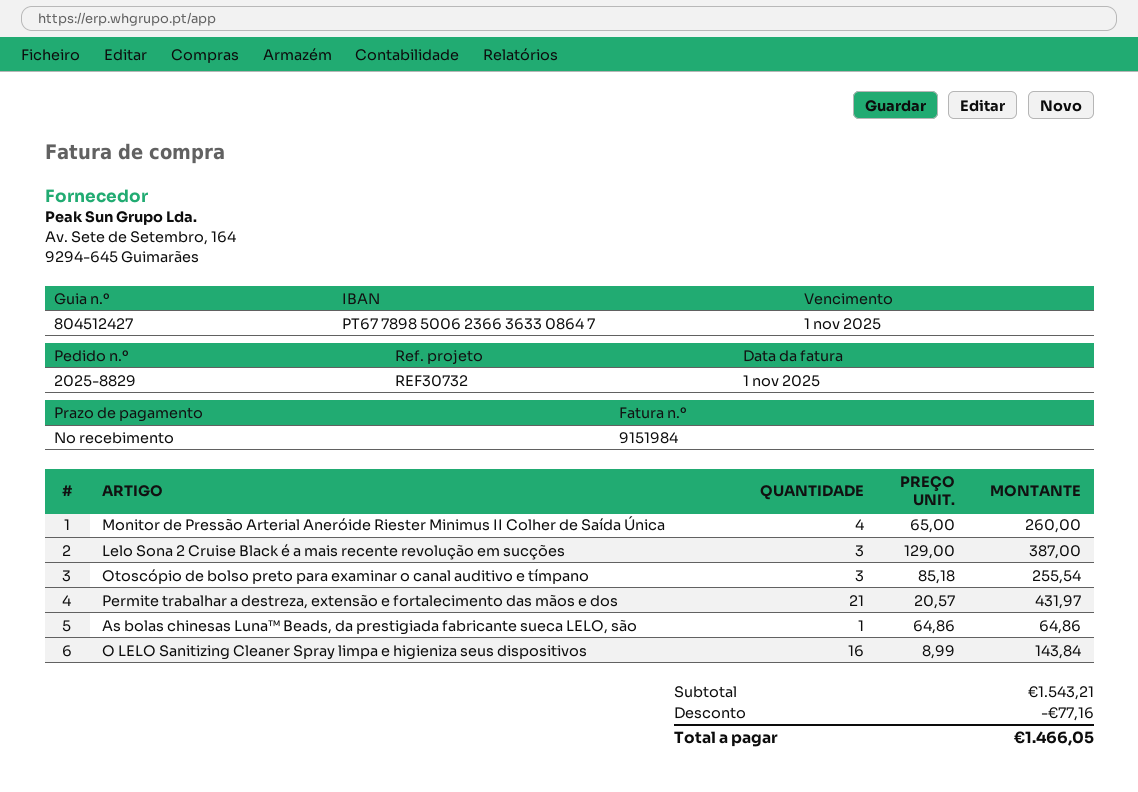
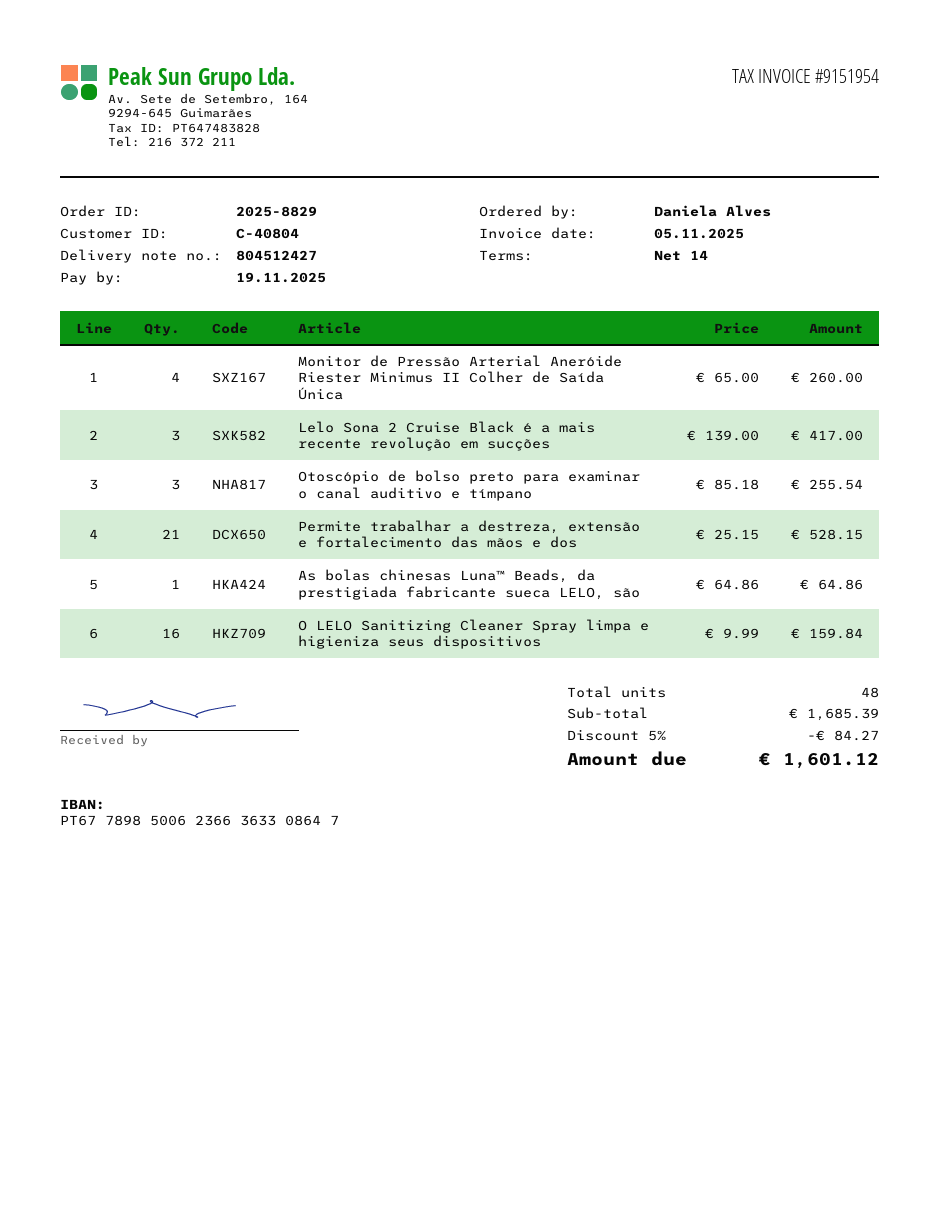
invoice number: 9151984 -> 9151954
invoice date: 2025-11-01 -> 2025-11-05
payment terms: on receipt -> 14 days
due date: 2025-11-01 -> 2025-11-19
Lelo Sona 2 Cruise Black é a mais recente revolução em sucções: 3 x 129.00 = 387.00 -> 3 x 139.00 = 417.00
Permite trabalhar a destreza, extensão e fortalecimento das mãos e dos: 21 x 20.57 = 431.97 -> 21 x 25.15 = 528.15
O LELO Sanitizing Cleaner Spray limpa e higieniza seus dispositivos: 16 x 8.99 = 143.84 -> 16 x 9.99 = 159.84
subtotal: 1543.21 -> 1685.39
discount: 77.16 -> 84.27
total: 1466.05 -> 1601.12

